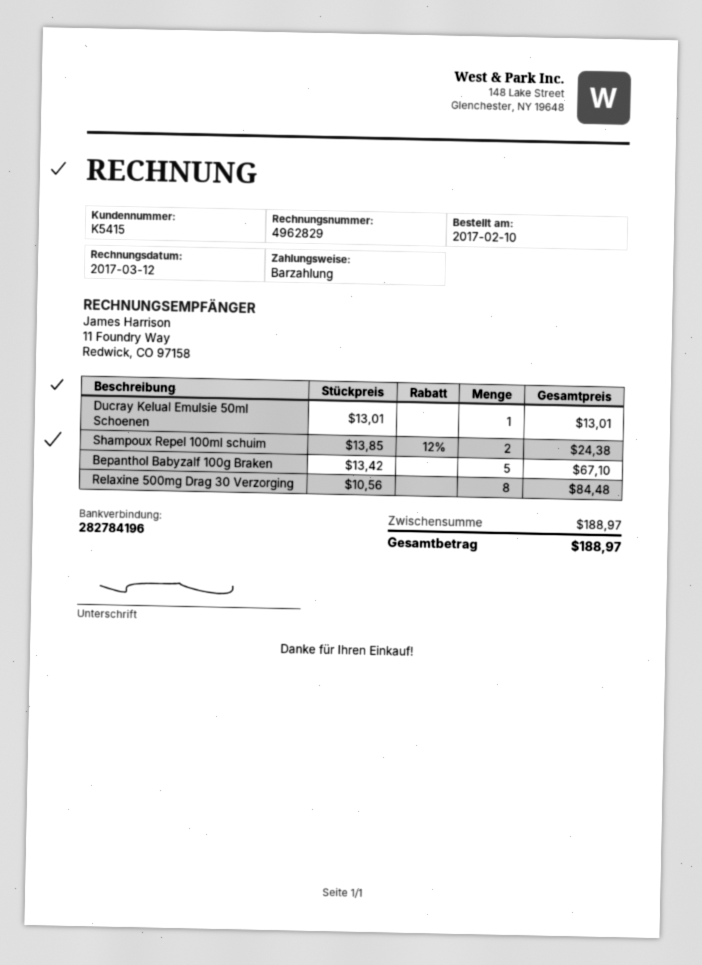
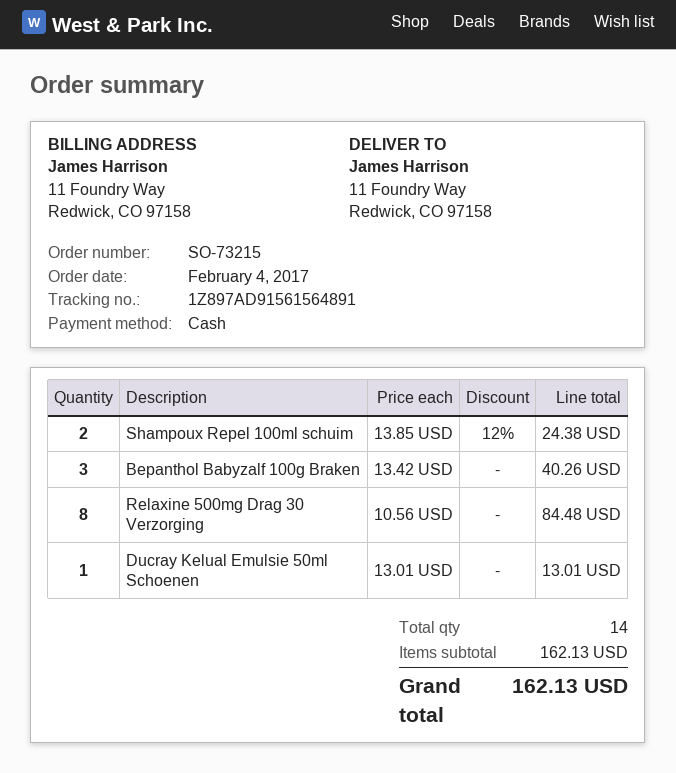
order date: 2017-02-10 -> 2017-02-04
Bepanthol Babyzalf 100g Braken: 5 x 13.42 = 67.10 -> 3 x 13.42 = 40.26
subtotal: 188.97 -> 162.13
total: 188.97 -> 162.13

